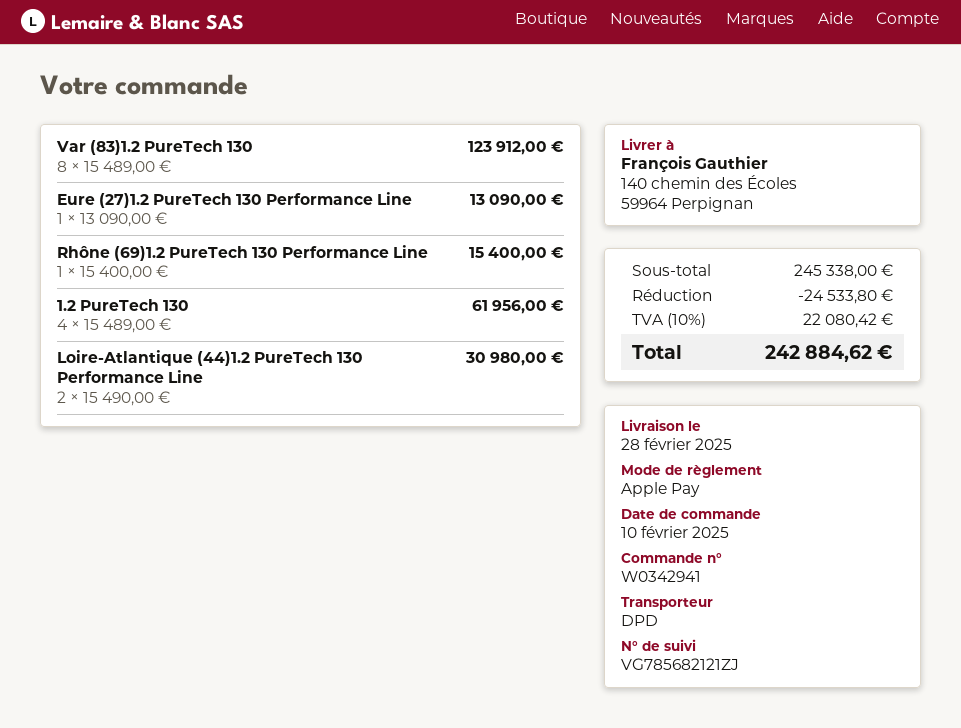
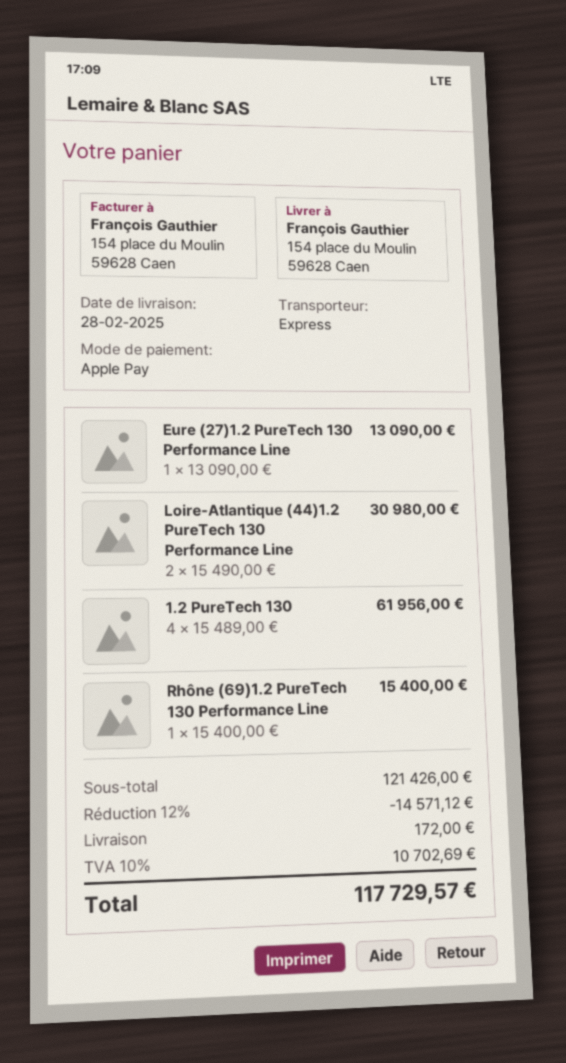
shipping method: DPD -> express
ship to: 140 chemin des Écoles, 59964 Perpignan -> 154 place du Moulin, 59628 Caen
Var (83)1.2 PureTech 130: 8 x 15489.00 = 123912.00 -> none
subtotal: 245338.00 -> 121426.00
discount: 24533.80 -> 14571.12
shipping: none -> 172.00
tax: 10% = 22080.42 -> 10% = 10702.69
total: 242884.62 -> 117729.57

